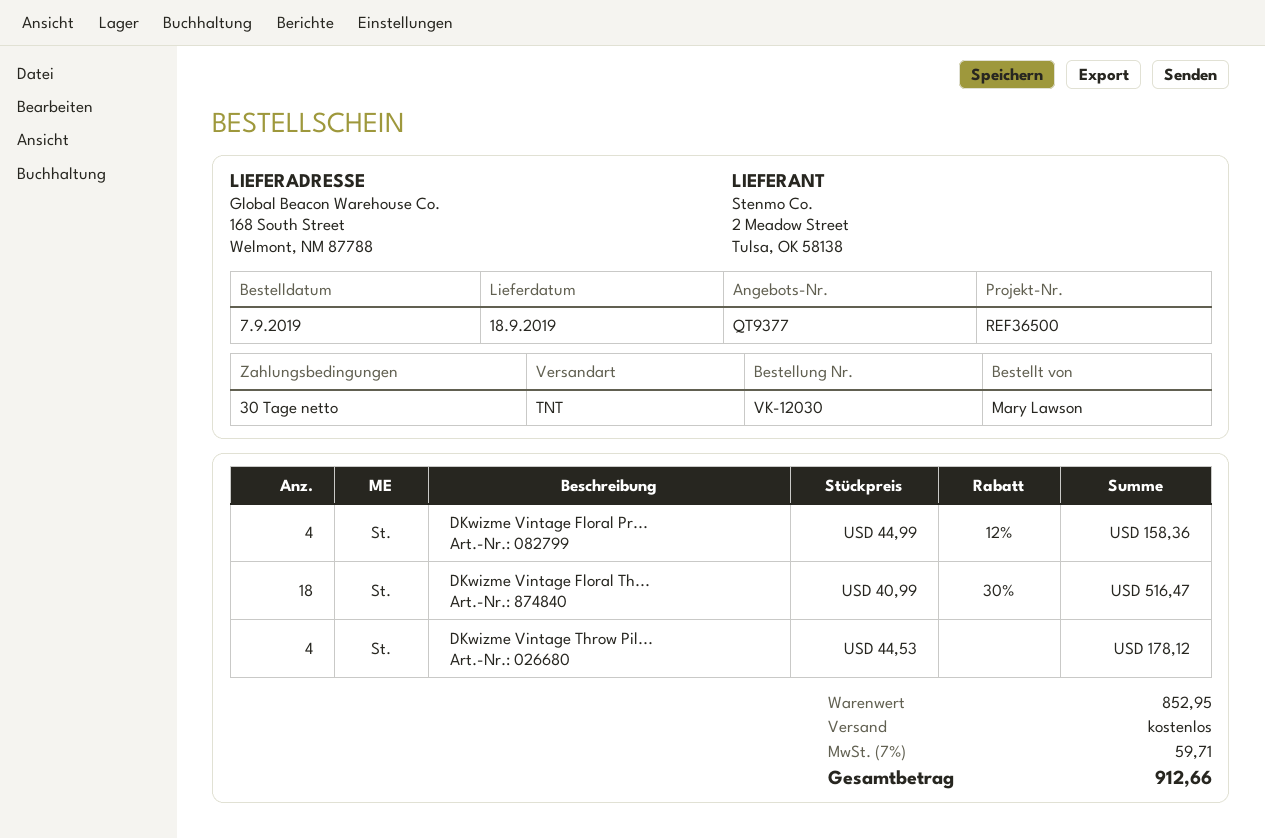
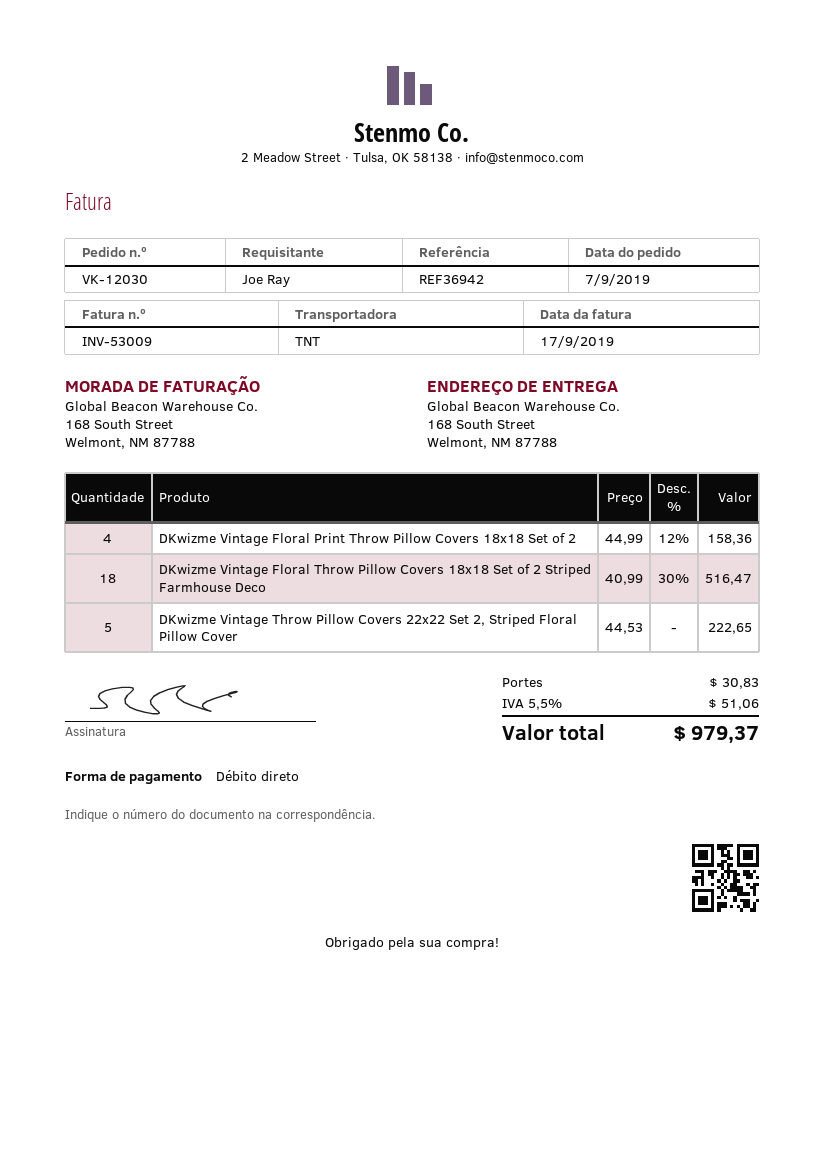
reference: REF36500 -> REF36942
ordered by: Mary Lawson -> Joe Ray
DKwizme Vintage Throw Pil...: 4 x 44.53 = 178.12 -> 5 x 44.53 = 222.65
shipping: 0.00 -> 30.83
tax: 7% = 59.71 -> 5.5% = 51.06
total: 912.66 -> 979.37

